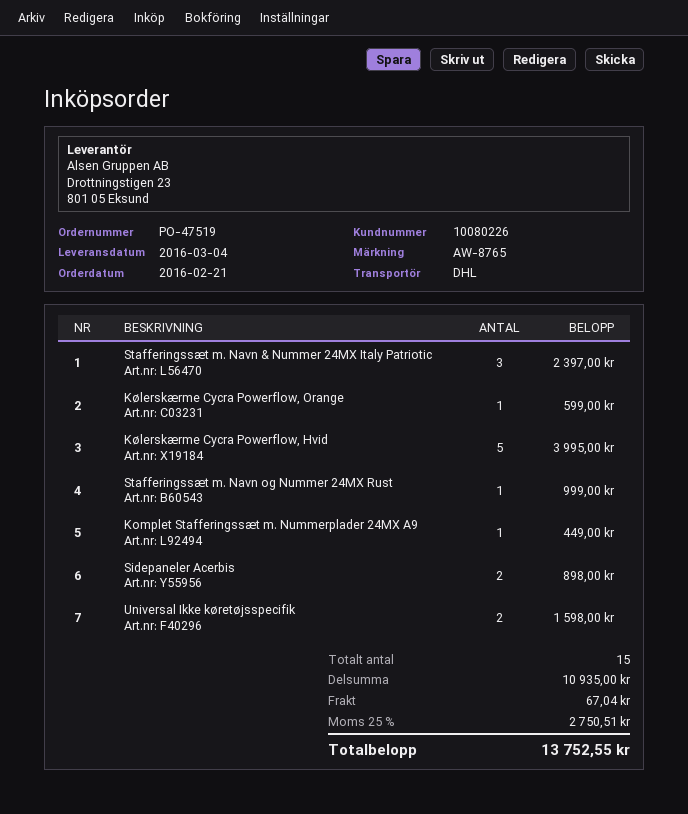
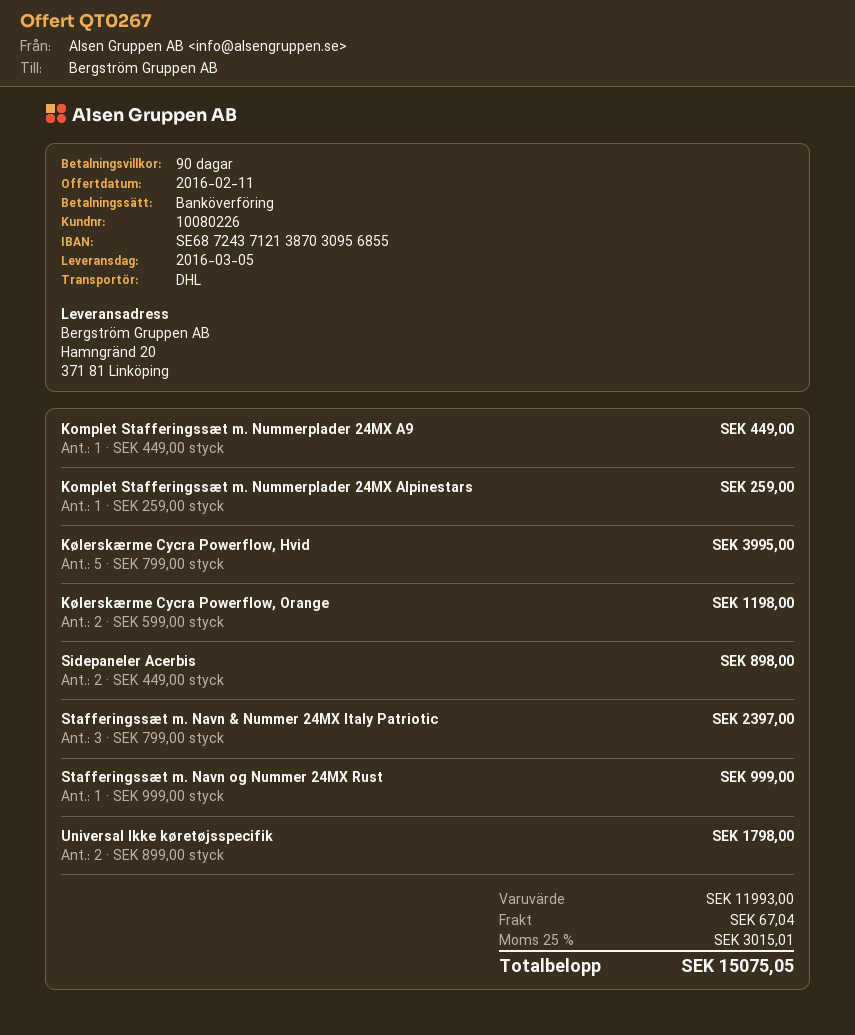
delivery date: 2016-03-04 -> 2016-03-05
Kølerskærme Cycra Powerflow, Orange: 1 for 599.00 -> 2 for 1198.00
Universal Ikke køretøjsspecifik: 2 for 1598.00 -> 2 for 1798.00
Komplet Stafferingssæt m. Nummerplader 24MX Alpinestars: none -> 1 for 259.00
subtotal: 10935.00 -> 11993.00
tax: 25% = 2750.51 -> 25% = 3015.01
total: 13752.55 -> 15075.05

